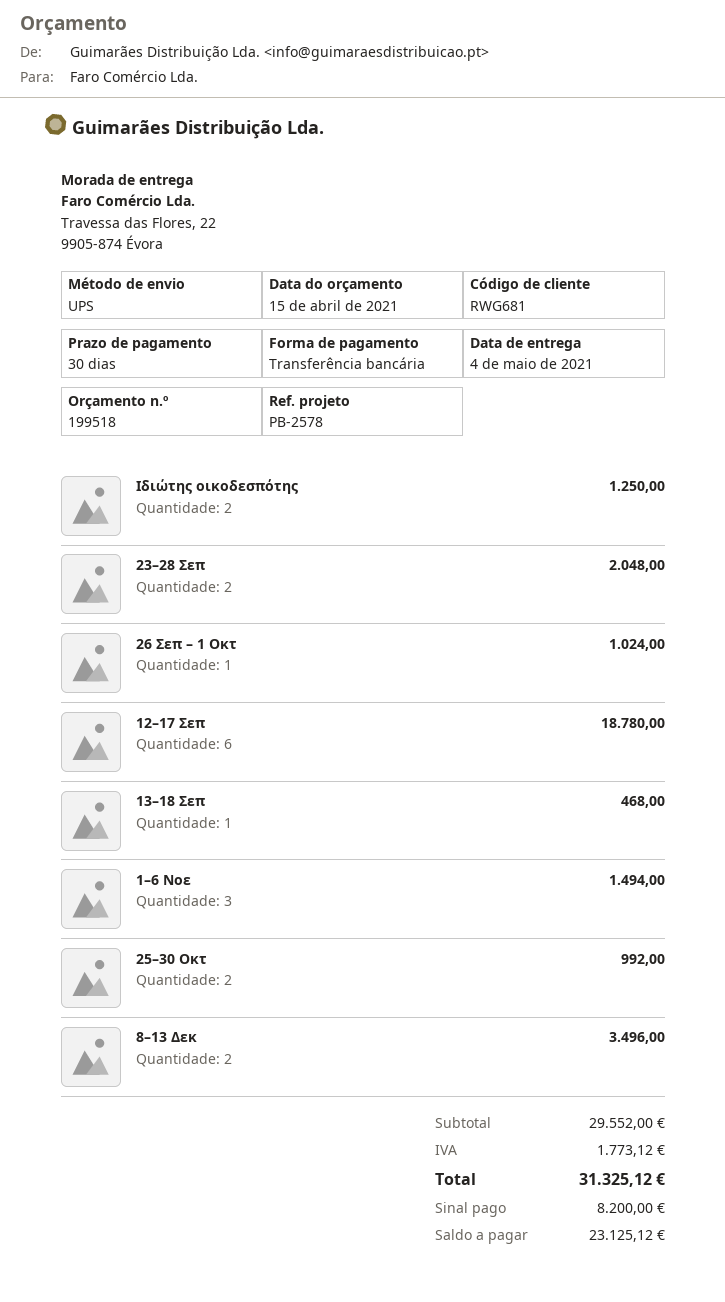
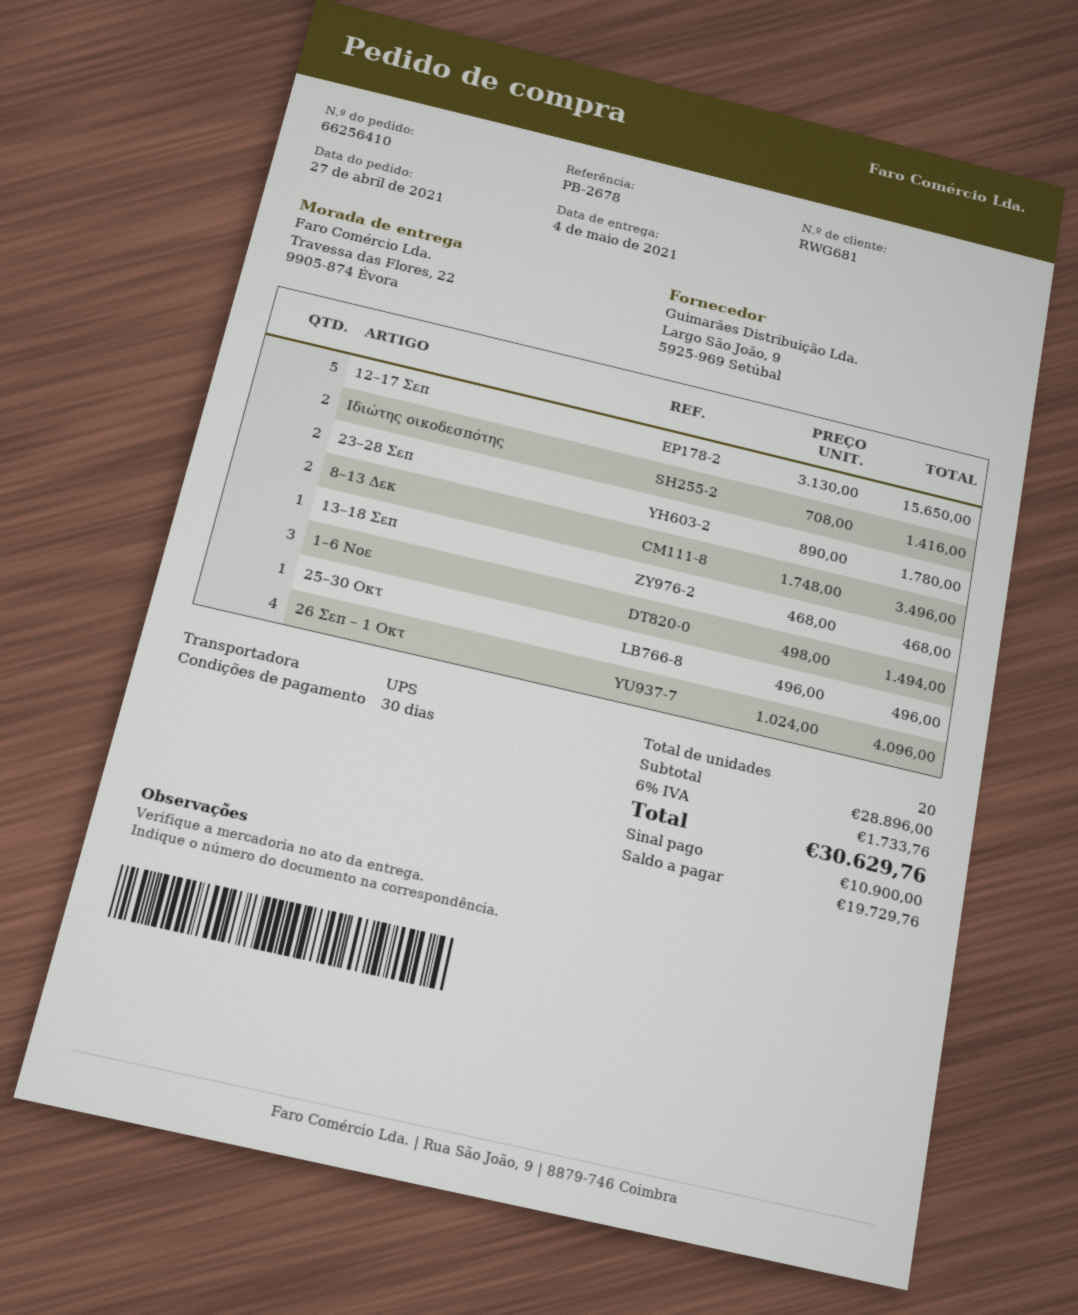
reference: PB-2578 -> PB-2678
Ιδιώτης οικοδεσπότης: 2 for 1250.00 -> 2 for 1416.00
23–28 Σεπ: 2 for 2048.00 -> 2 for 1780.00
26 Σεπ – 1 Οκτ: 1 for 1024.00 -> 4 for 4096.00
12–17 Σεπ: 6 for 18780.00 -> 5 for 15650.00
25–30 Οκτ: 2 for 992.00 -> 1 for 496.00
subtotal: 29552.00 -> 28896.00
tax: 1773.12 -> 1733.76
total: 31325.12 -> 30629.76
deposit: 8200.00 -> 10900.00
balance: 23125.12 -> 19729.76

